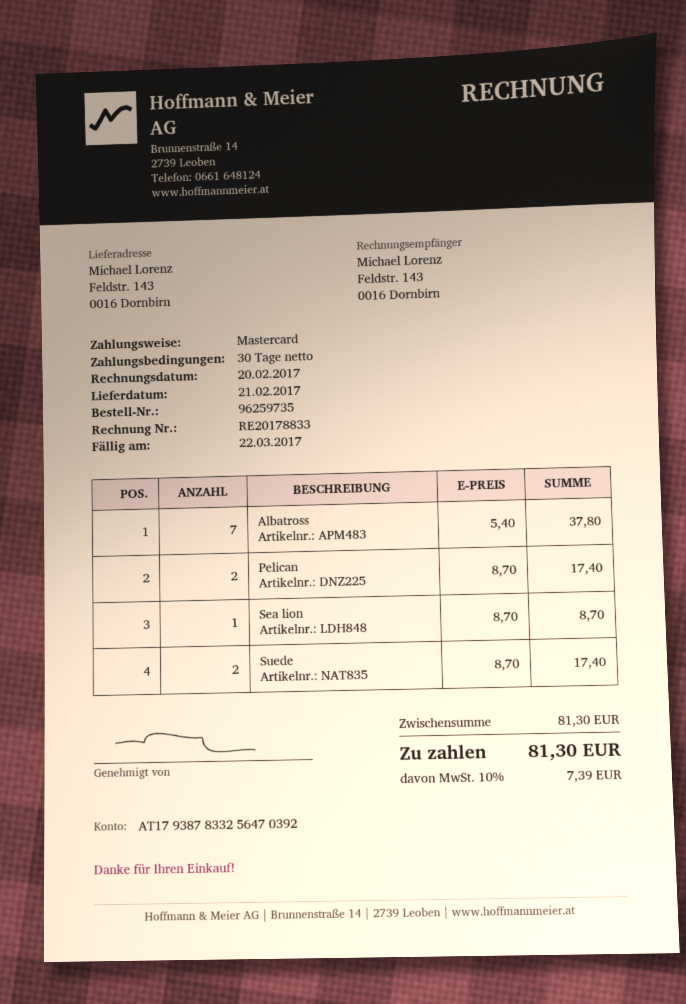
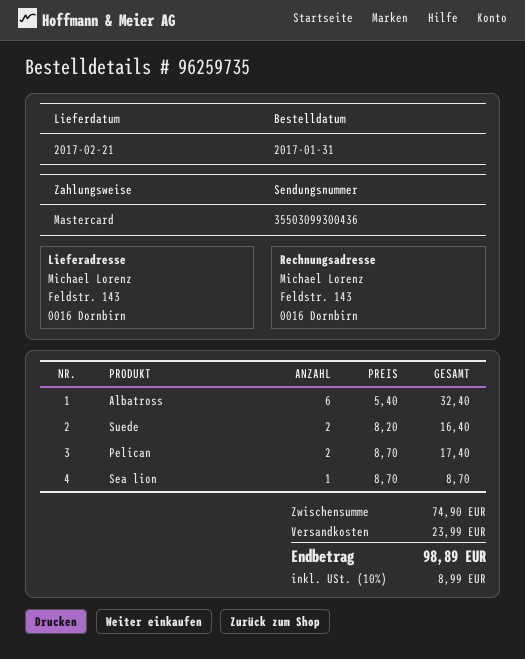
Albatross: 7 x 5.40 = 37.80 -> 6 x 5.40 = 32.40
Suede: 2 x 8.70 = 17.40 -> 2 x 8.20 = 16.40
subtotal: 81.30 -> 74.90
shipping: none -> 23.99
tax: 10% = 7.39 -> 10% = 8.99
total: 81.30 -> 98.89

